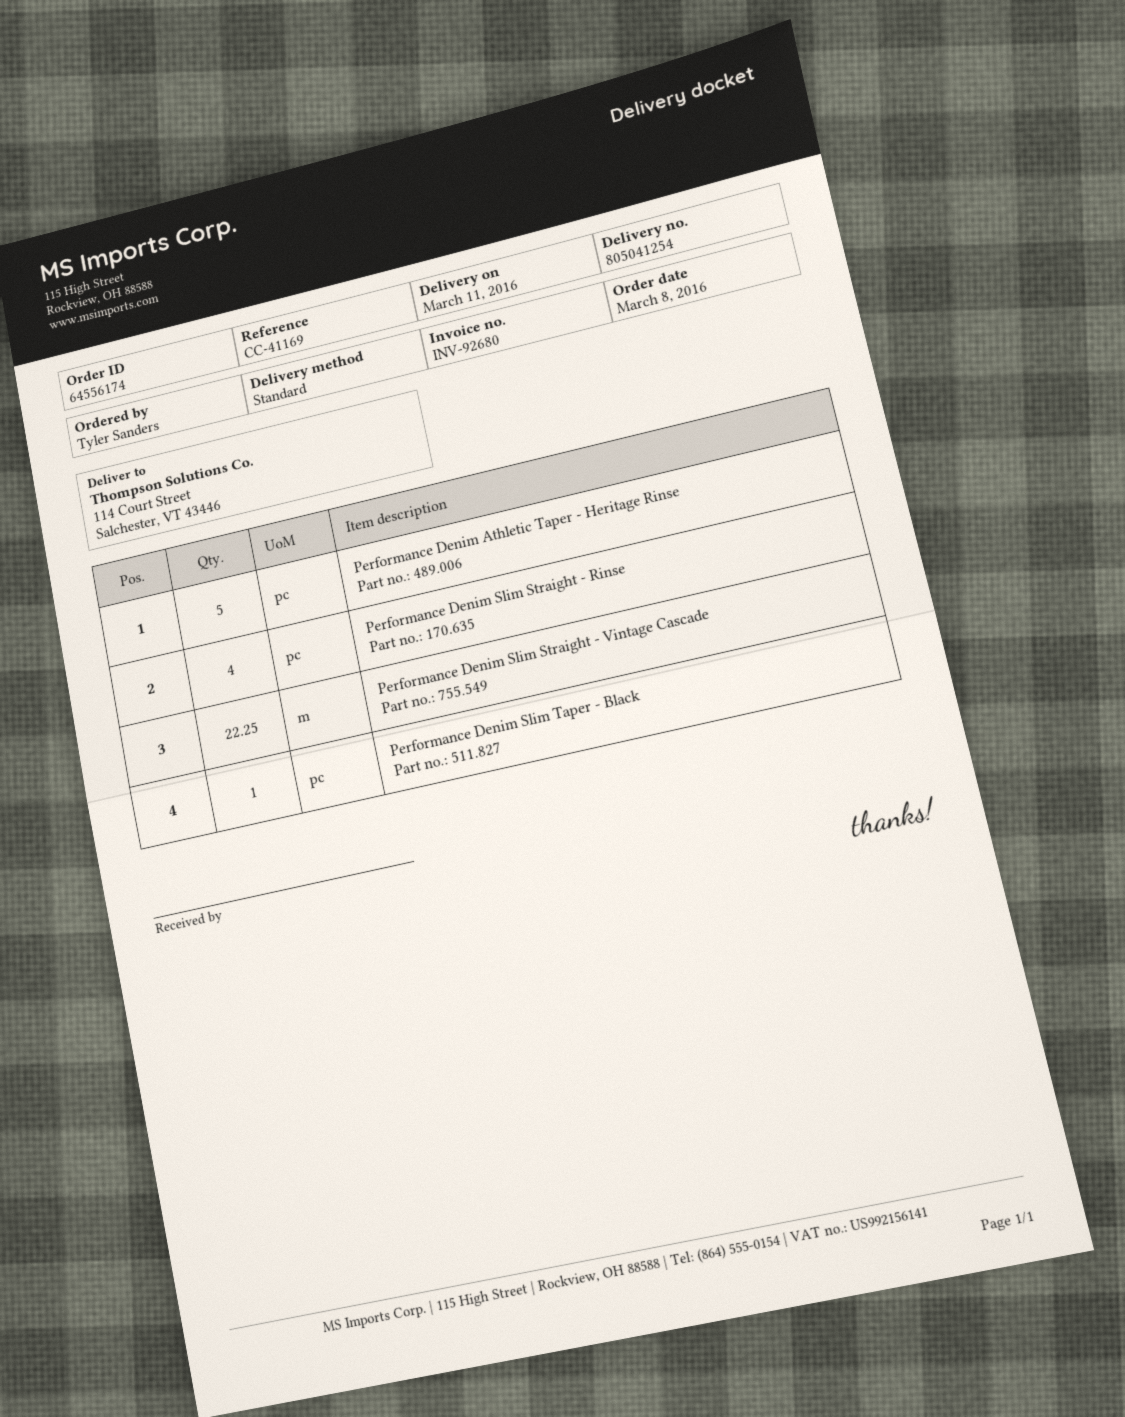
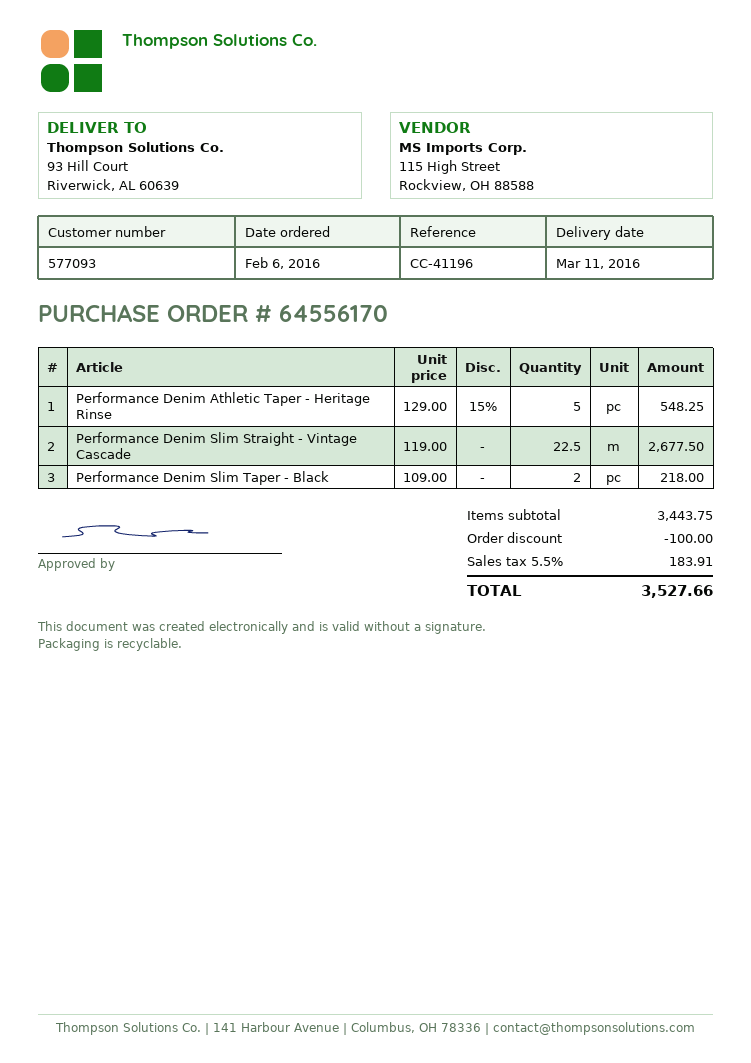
order number: 64556174 -> 64556170
order date: 2016-03-08 -> 2016-02-06
reference: CC-41169 -> CC-41196
ship to: 114 Court Street, Salchester, VT 43446 -> 93 Hill Court, Riverwick, AL 60639
Performance Denim Slim Straight - Rinse: 4 -> none
Performance Denim Slim Straight - Vintage Cascade: 22.25 -> 22.5
Performance Denim Slim Taper - Black: 1 -> 2

